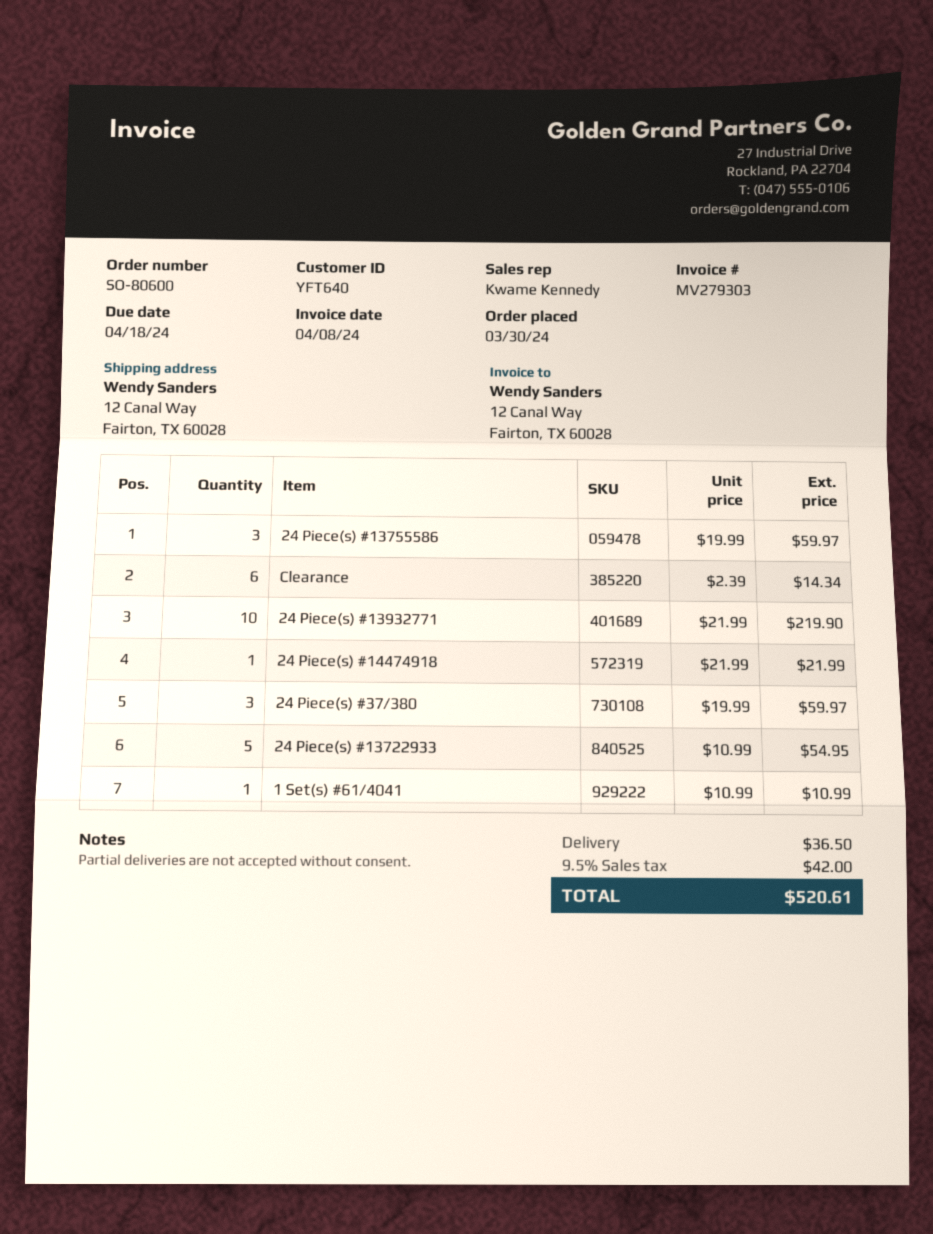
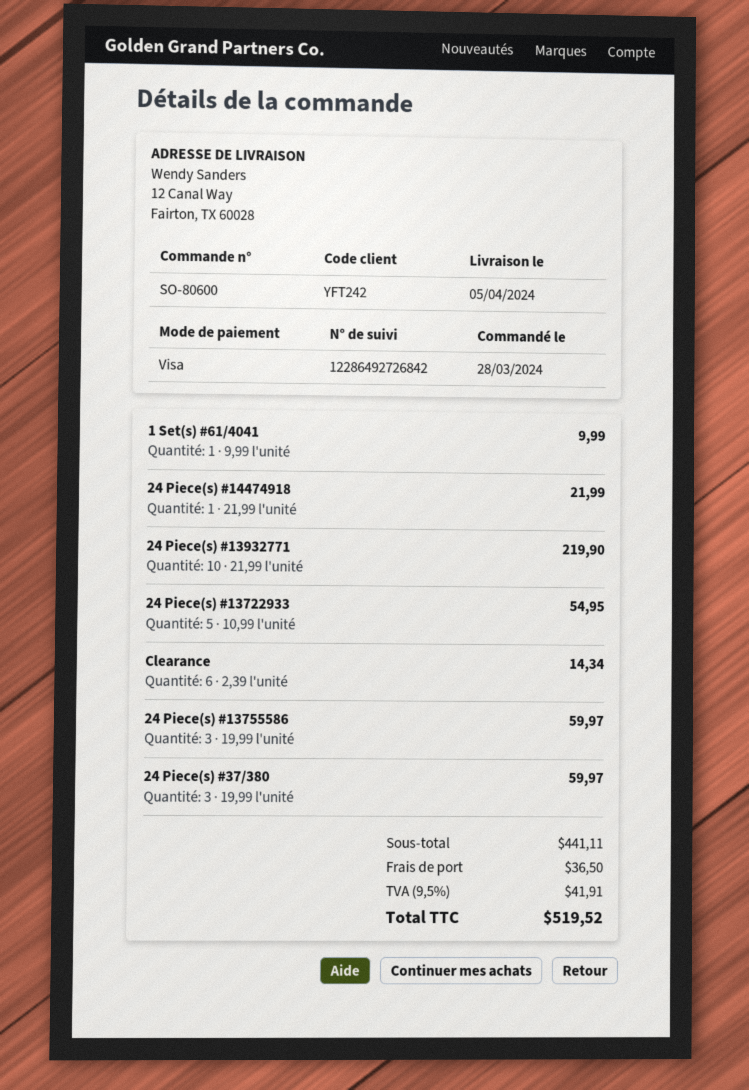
order date: 2024-03-30 -> 2024-03-28
customer number: YFT640 -> YFT242
1 Set(s) #61/4041: 1 x 10.99 = 10.99 -> 1 x 9.99 = 9.99
tax: 9.5% = 42.00 -> 9.5% = 41.91
total: 520.61 -> 519.52

